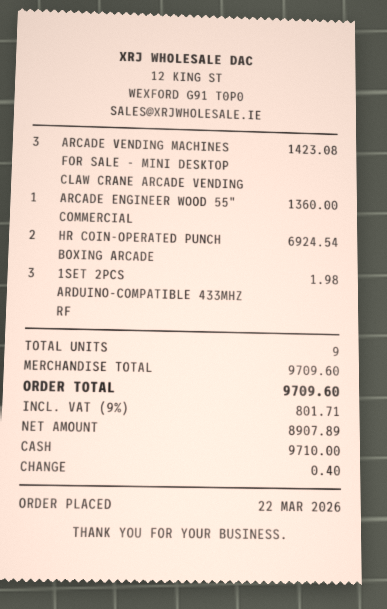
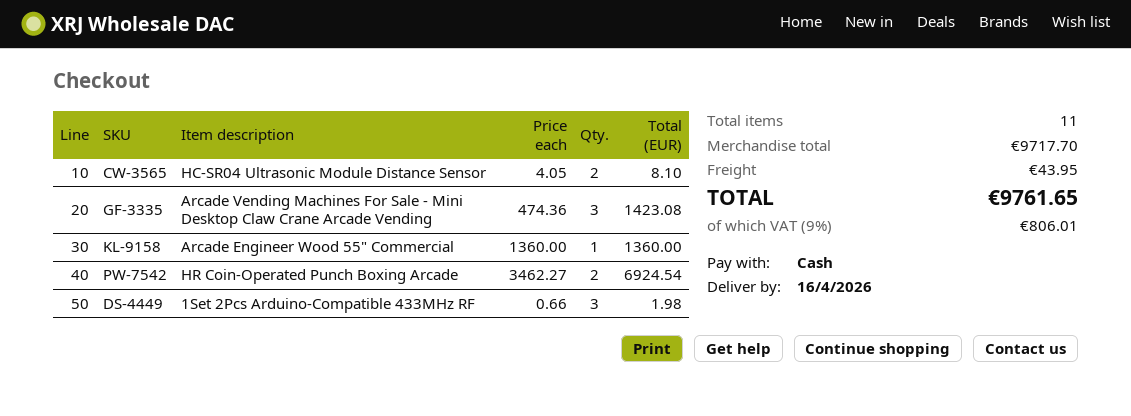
HC-SR04 Ultrasonic Module Distance Sensor: none -> 2 for 8.10
total quantity: 9 -> 11
subtotal: 9709.60 -> 9717.70
shipping: none -> 43.95
tax: 9% = 801.71 -> 9% = 806.01
total: 9709.60 -> 9761.65

